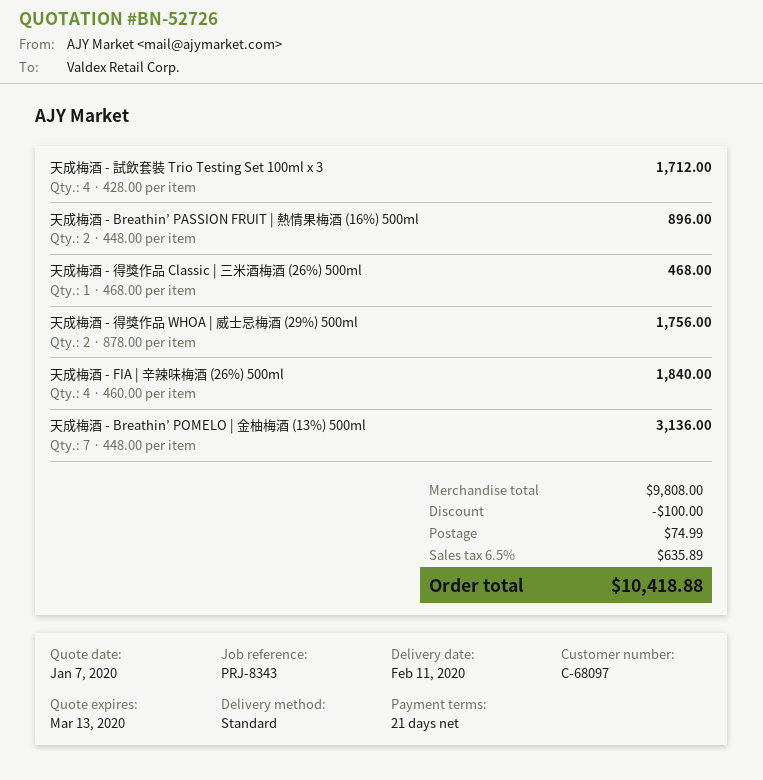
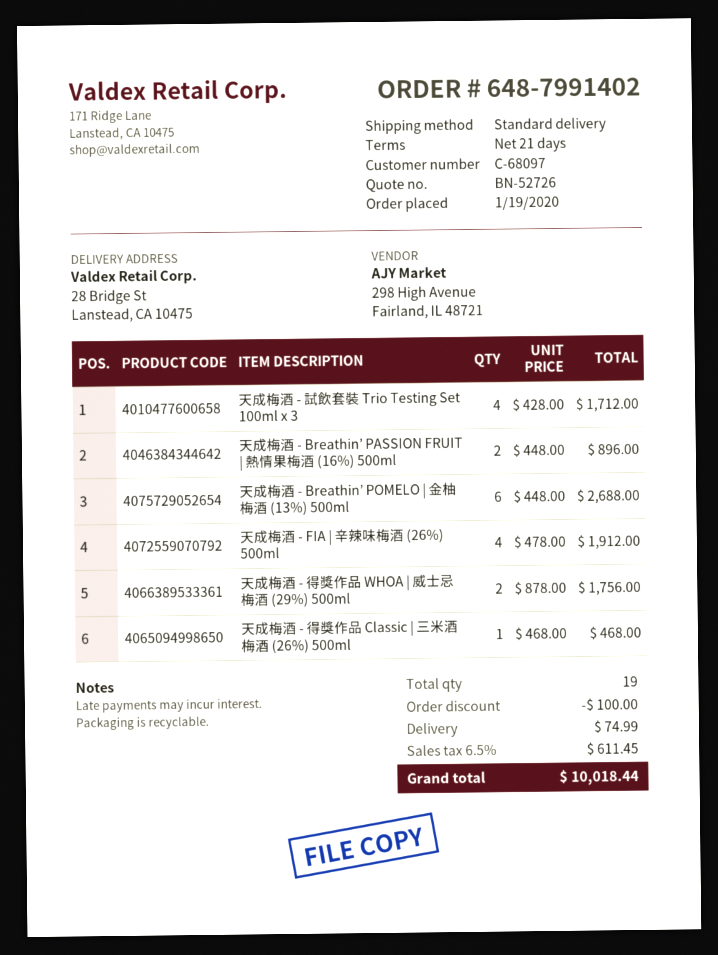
天成梅酒 - FIA | 辛辣味梅酒 (26%) 500ml: 4 x 460.00 = 1840.00 -> 4 x 478.00 = 1912.00
天成梅酒 - Breathin’ POMELO | 金柚梅酒 (13%) 500ml: 7 x 448.00 = 3136.00 -> 6 x 448.00 = 2688.00
tax: 6.5% = 635.89 -> 6.5% = 611.45
total: 10418.88 -> 10018.44

